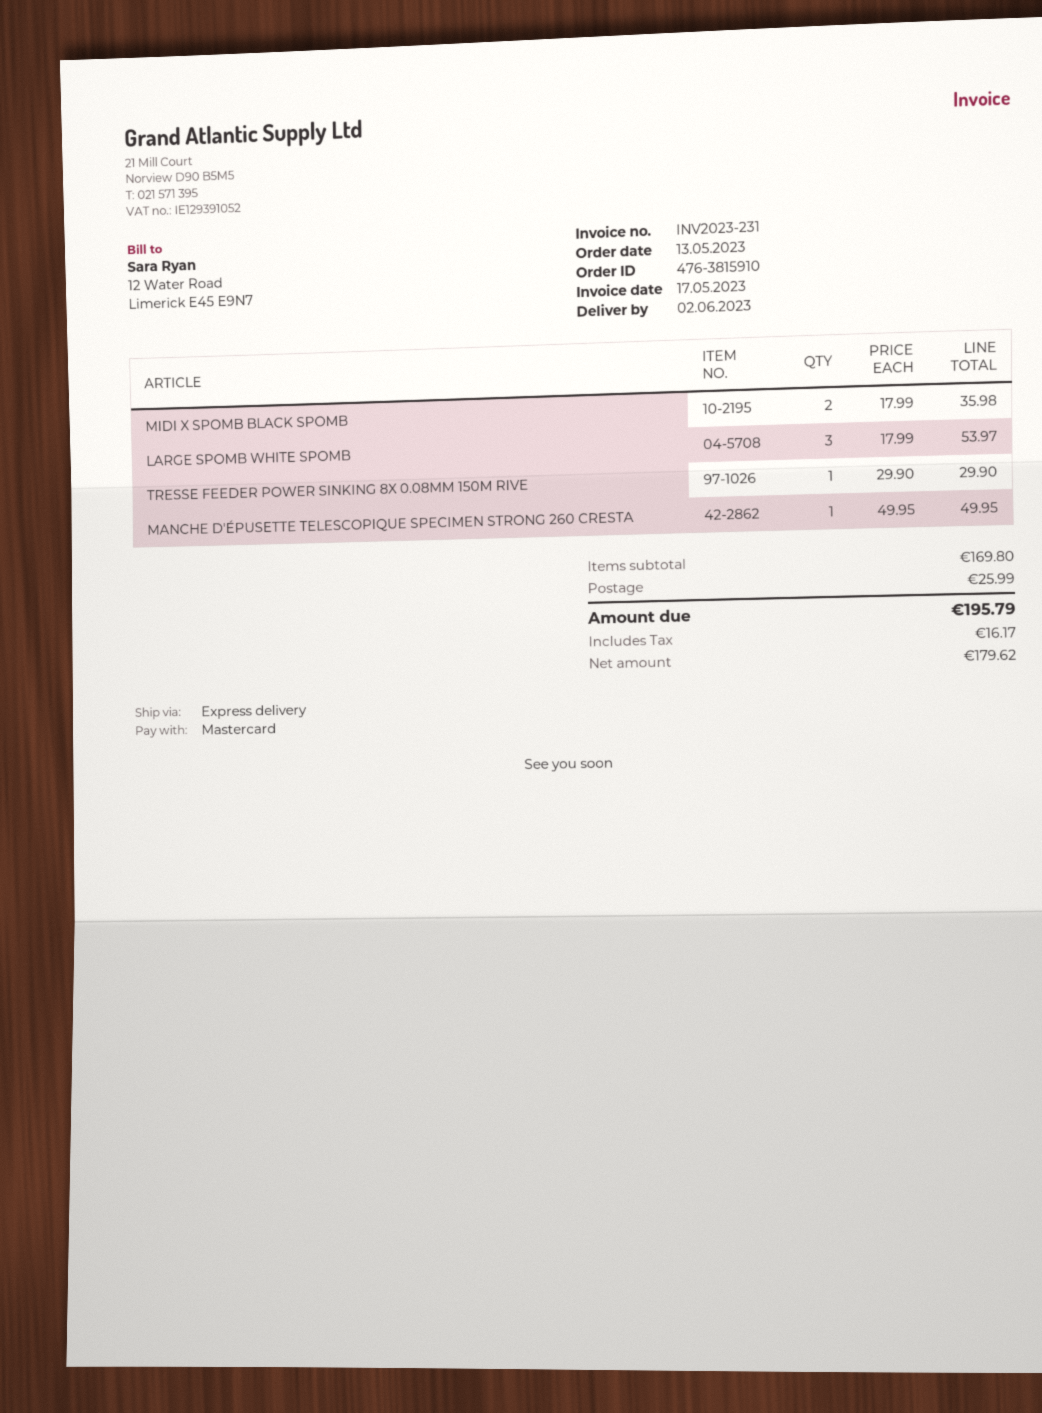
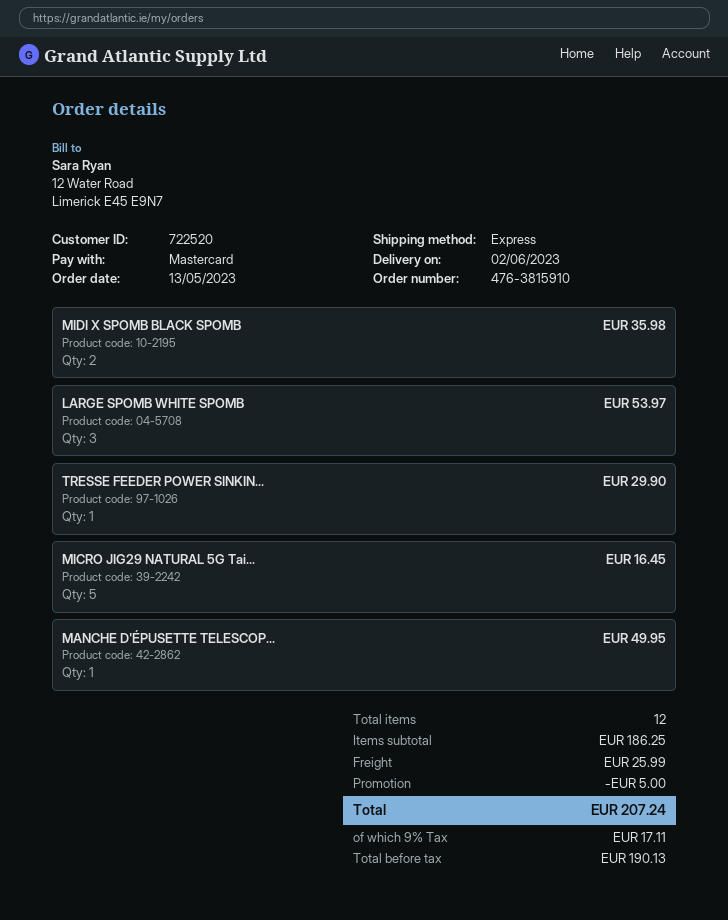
MICRO JIG29 NATURAL 5G Tai...: none -> 5 for 16.45
subtotal: 169.80 -> 186.25
discount: none -> 5.00
net: 179.62 -> 190.13
tax: 16.17 -> 17.11
total: 195.79 -> 207.24

